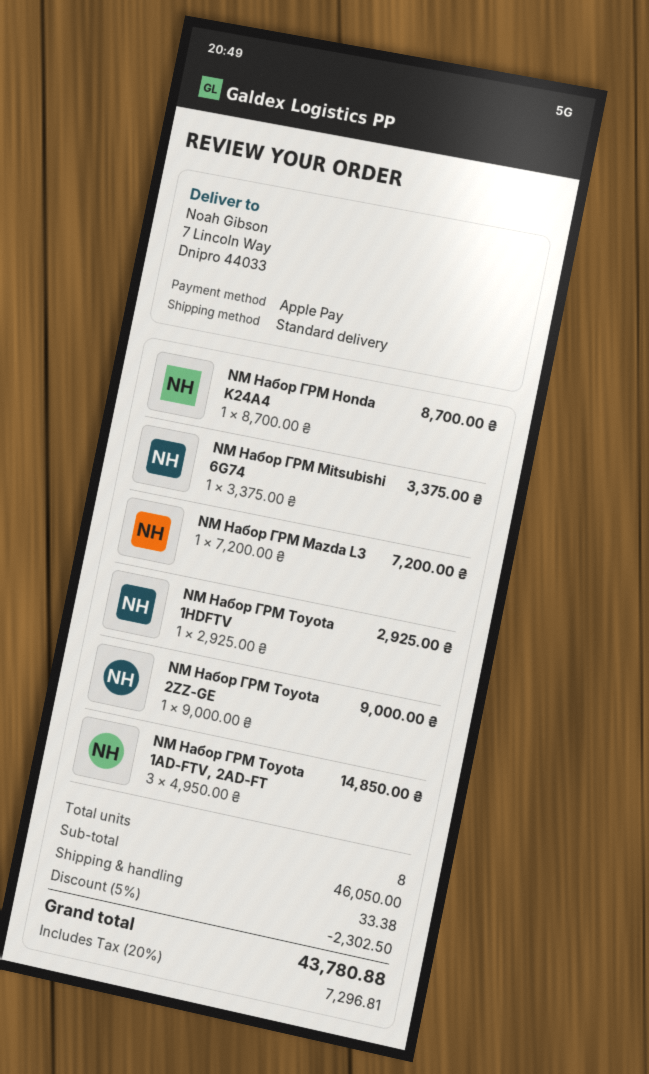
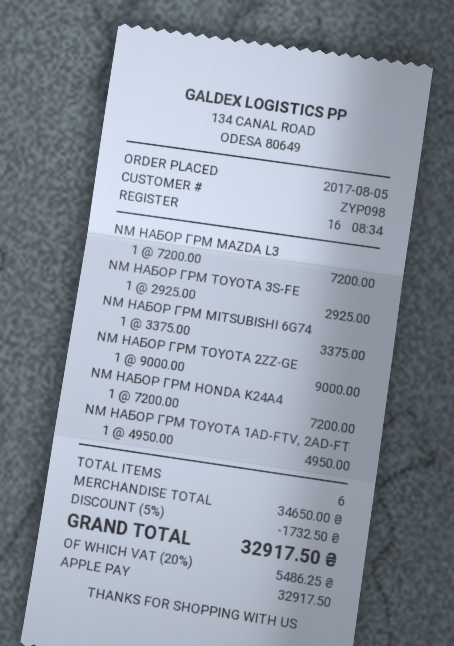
NM Набор ГРМ Honda K24A4: 1 x 8700.00 = 8700.00 -> 1 x 7200.00 = 7200.00
NM Набор ГРМ Toyota 1HDFTV: 1 x 2925.00 = 2925.00 -> none
NM Набор ГРМ Toyota 1AD-FTV, 2AD-FT: 3 x 4950.00 = 14850.00 -> 1 x 4950.00 = 4950.00
NM НАБОР ГРМ TOYOTA 3S-FE: none -> 1 x 2925.00 = 2925.00
total quantity: 8 -> 6
subtotal: 46050.00 -> 34650.00
discount: 5% = 2302.50 -> 5% = 1732.50
shipping: 33.38 -> none
tax: 20% = 7296.81 -> 20% = 5486.25
total: 43780.88 -> 32917.50

